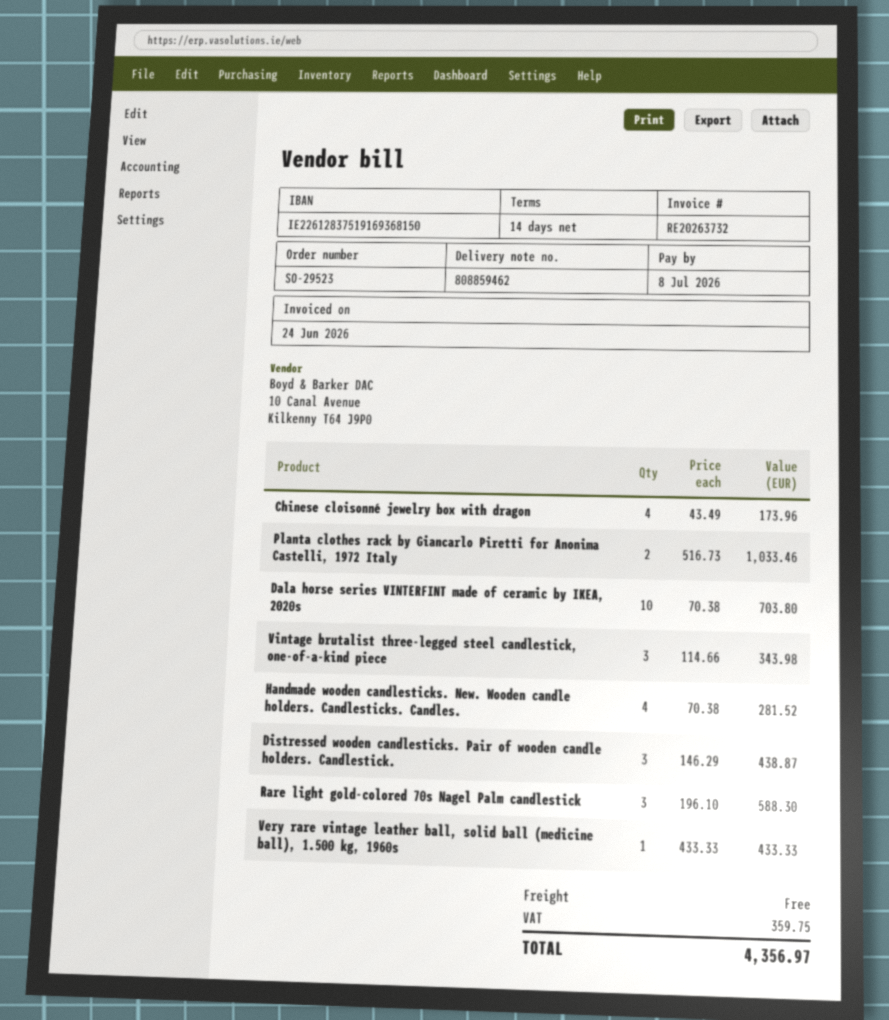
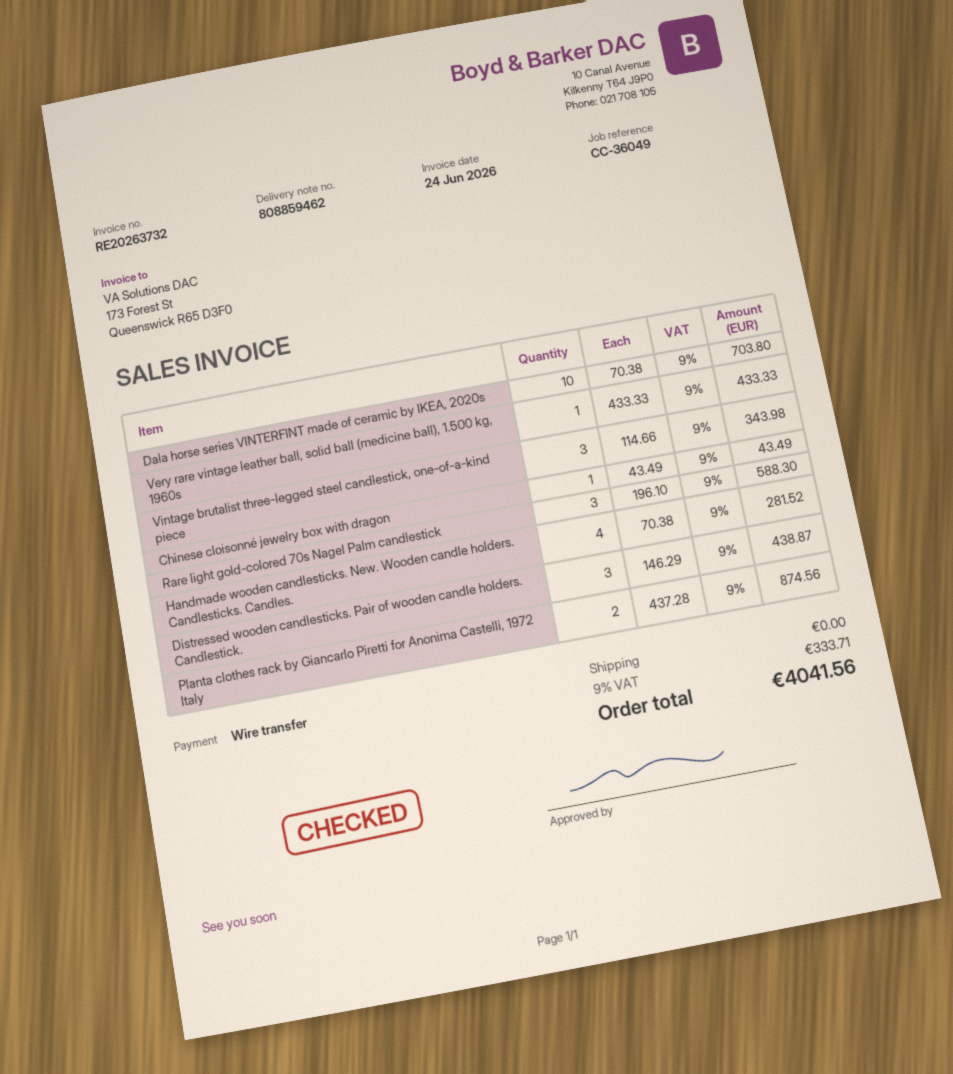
Chinese cloisonné jewelry box with dragon: 4 x 43.49 = 173.96 -> 1 x 43.49 = 43.49
Planta clothes rack by Giancarlo Piretti for Anonima Castelli, 1972 Italy: 2 x 516.73 = 1033.46 -> 2 x 437.28 = 874.56
tax: 359.75 -> 333.71
total: 4356.97 -> 4041.56

